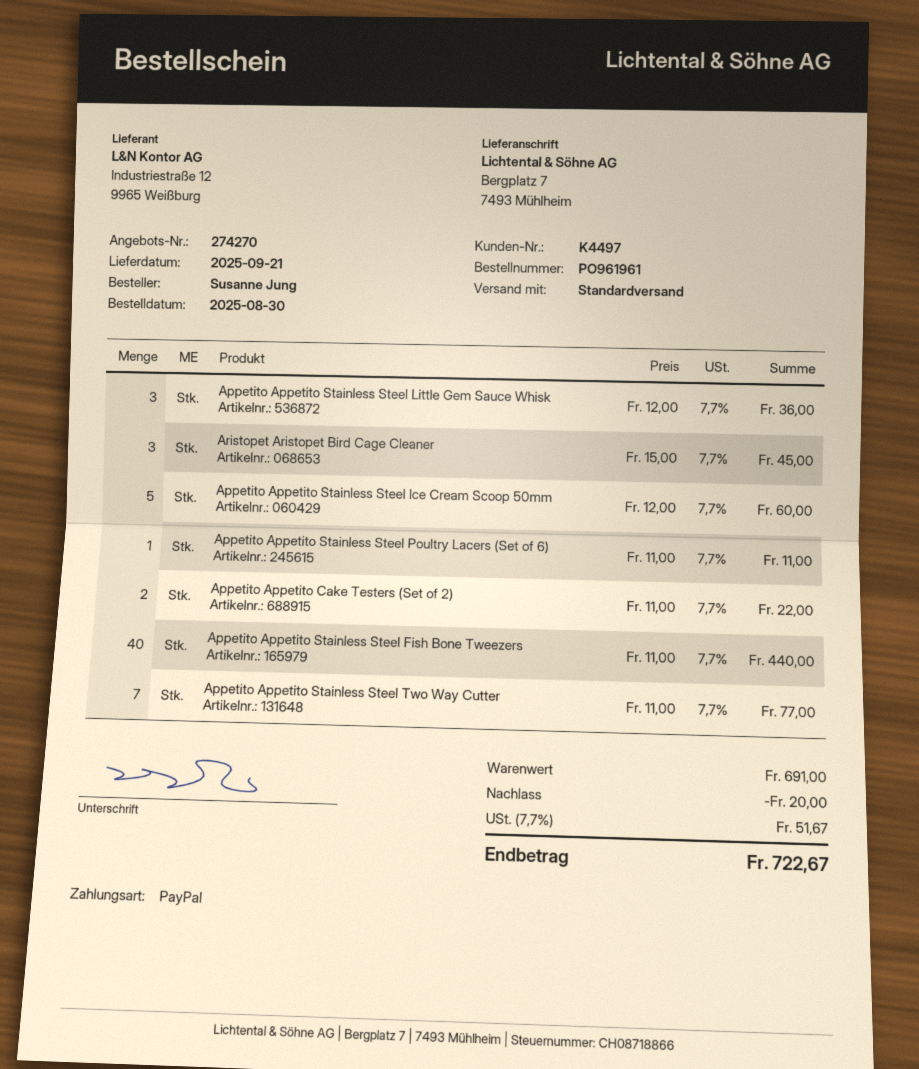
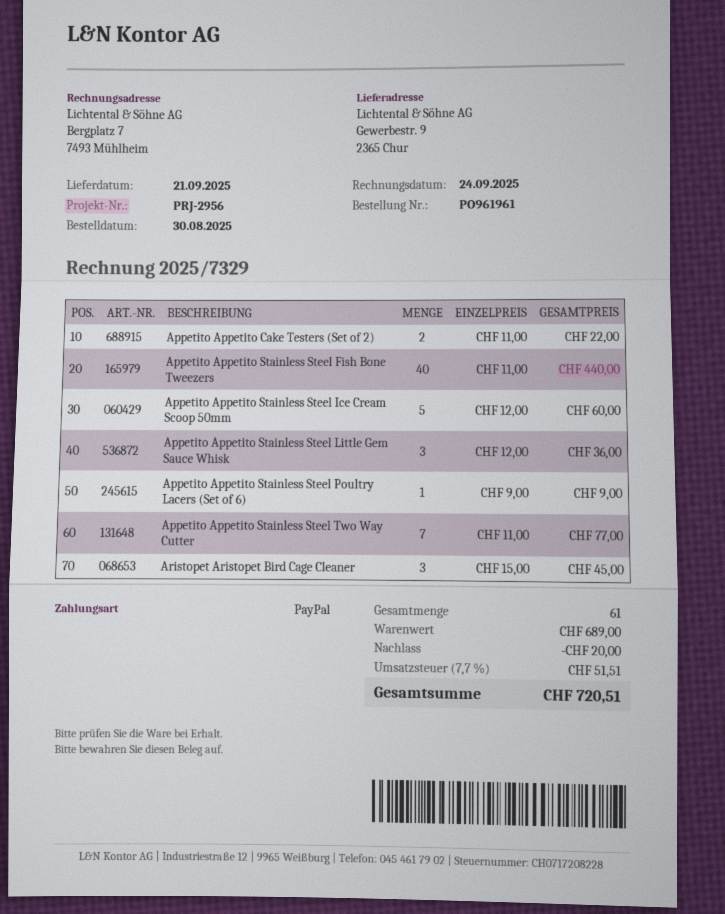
ship to: Bergplatz 7, 7493 Mühlheim -> Gewerbestr. 9, 2365 Chur
Appetito Appetito Stainless Steel Poultry Lacers (Set of 6): 1 x 11.00 = 11.00 -> 1 x 9.00 = 9.00
subtotal: 691.00 -> 689.00
tax: 7.7% = 51.67 -> 7.7% = 51.51
total: 722.67 -> 720.51

